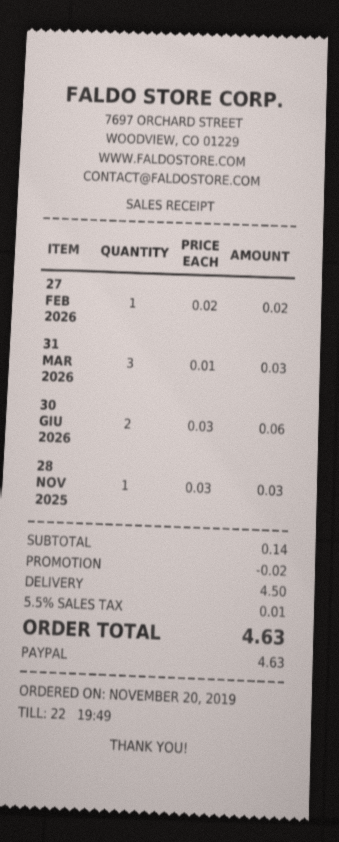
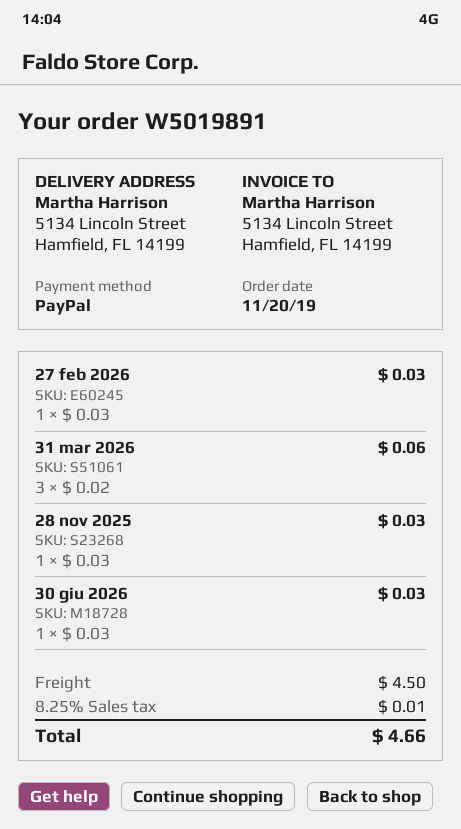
27 FEB 2026: 1 x 0.02 = 0.02 -> 1 x 0.03 = 0.03
31 MAR 2026: 3 x 0.01 = 0.03 -> 3 x 0.02 = 0.06
30 GIU 2026: 2 x 0.03 = 0.06 -> 1 x 0.03 = 0.03
discount: 0.02 -> none
tax: 5.5% = 0.01 -> 8.25% = 0.01
total: 4.63 -> 4.66

